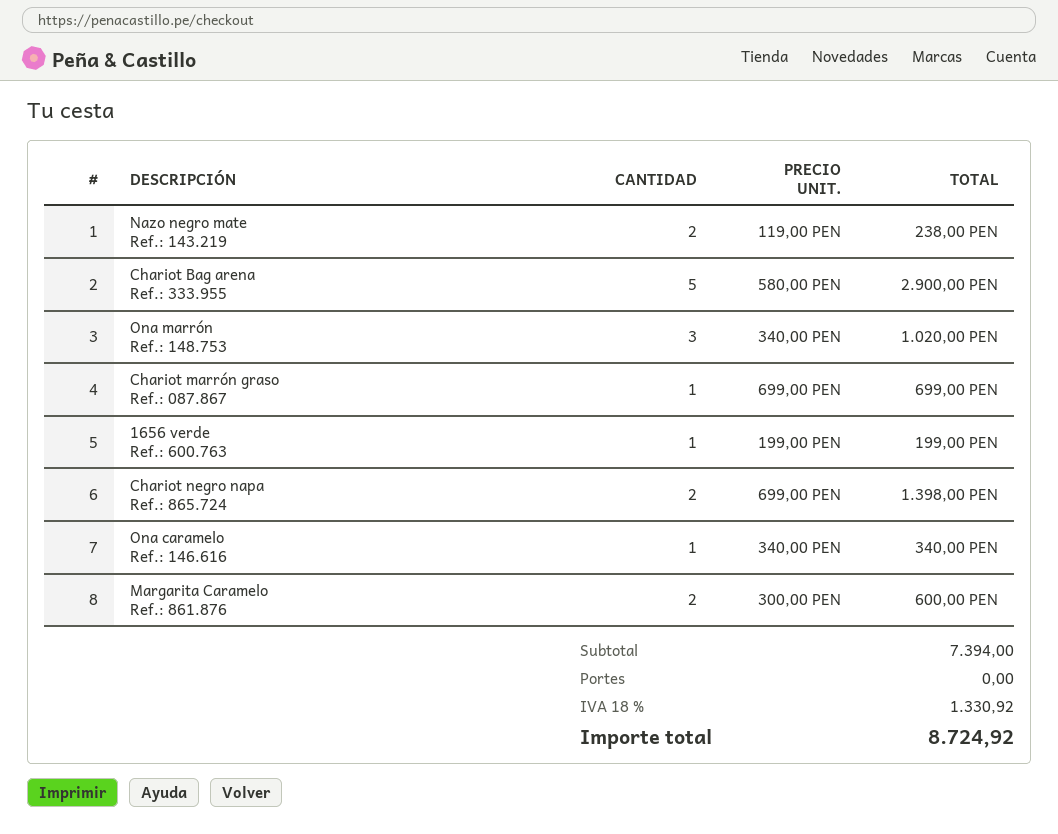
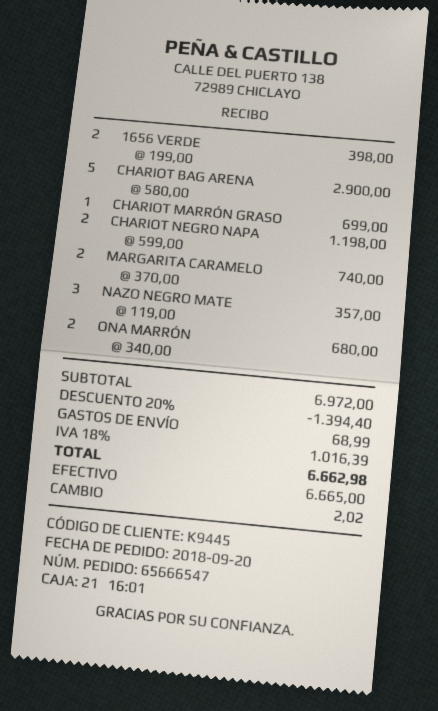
Nazo negro mate: 2 x 119.00 = 238.00 -> 3 x 119.00 = 357.00
Ona marrón: 3 x 340.00 = 1020.00 -> 2 x 340.00 = 680.00
1656 verde: 1 x 199.00 = 199.00 -> 2 x 199.00 = 398.00
Chariot negro napa: 2 x 699.00 = 1398.00 -> 2 x 599.00 = 1198.00
Ona caramelo: 1 x 340.00 = 340.00 -> none
Margarita Caramelo: 2 x 300.00 = 600.00 -> 2 x 370.00 = 740.00
subtotal: 7394.00 -> 6972.00
discount: none -> 20% = 1394.40
shipping: 0.00 -> 68.99
tax: 18% = 1330.92 -> 18% = 1016.39
total: 8724.92 -> 6662.98

